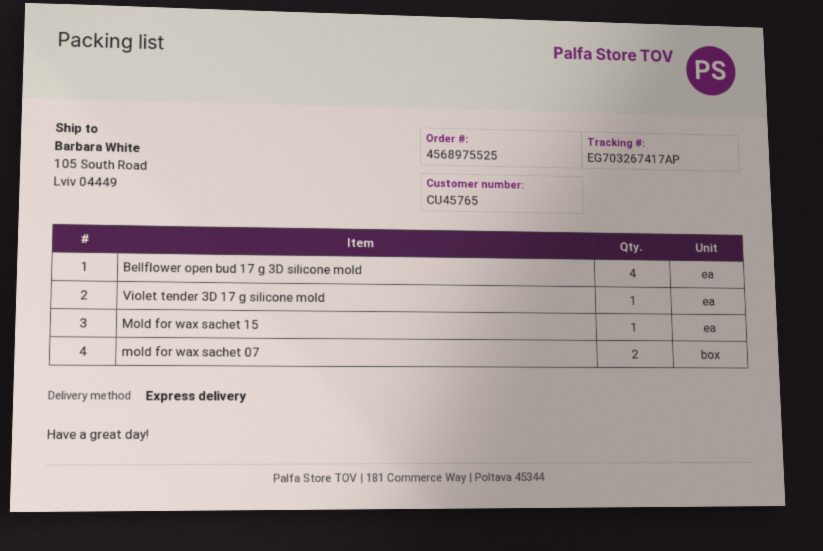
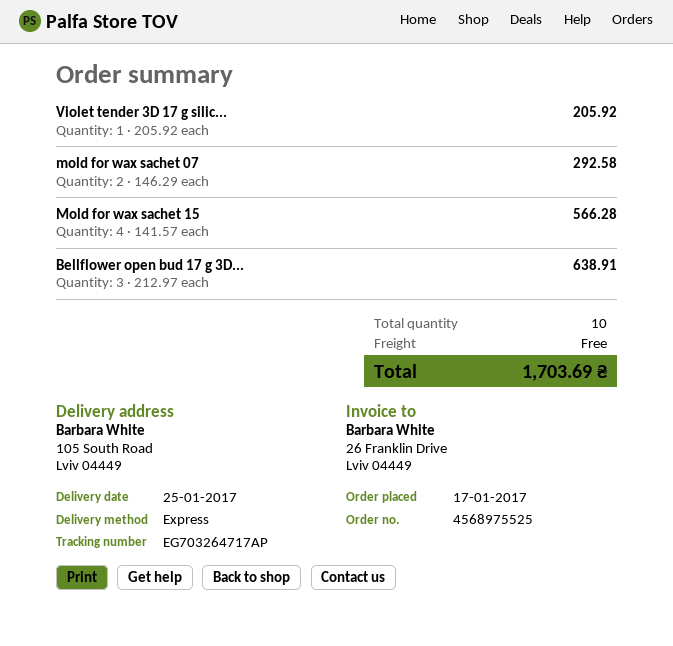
tracking number: EG703267417AP -> EG703264717AP
Bellflower open bud 17 g 3D silicone mold: 4 -> 3
Mold for wax sachet 15: 1 -> 4

